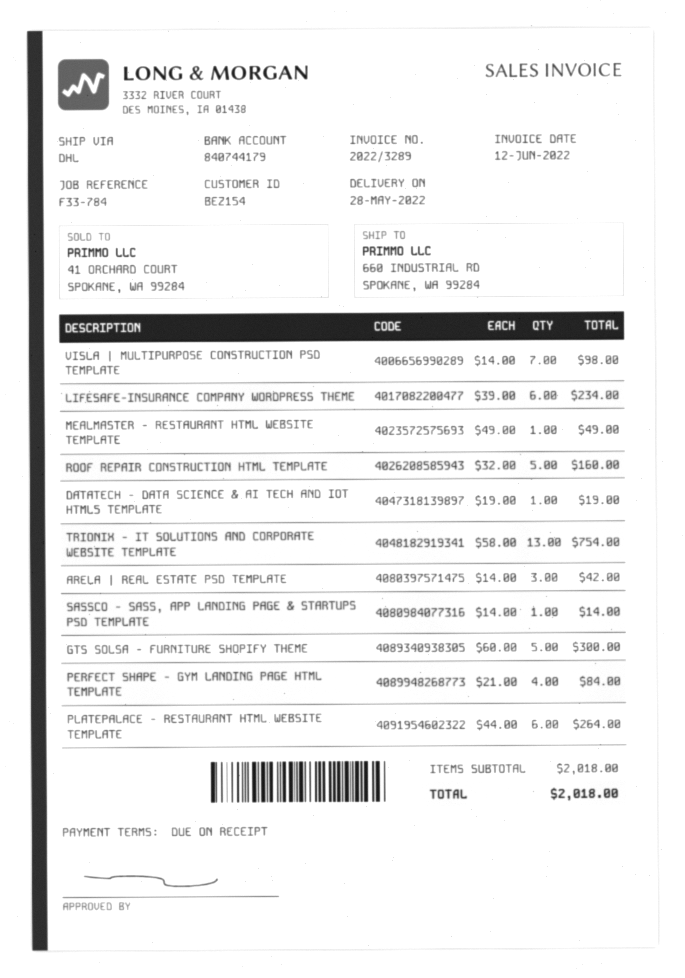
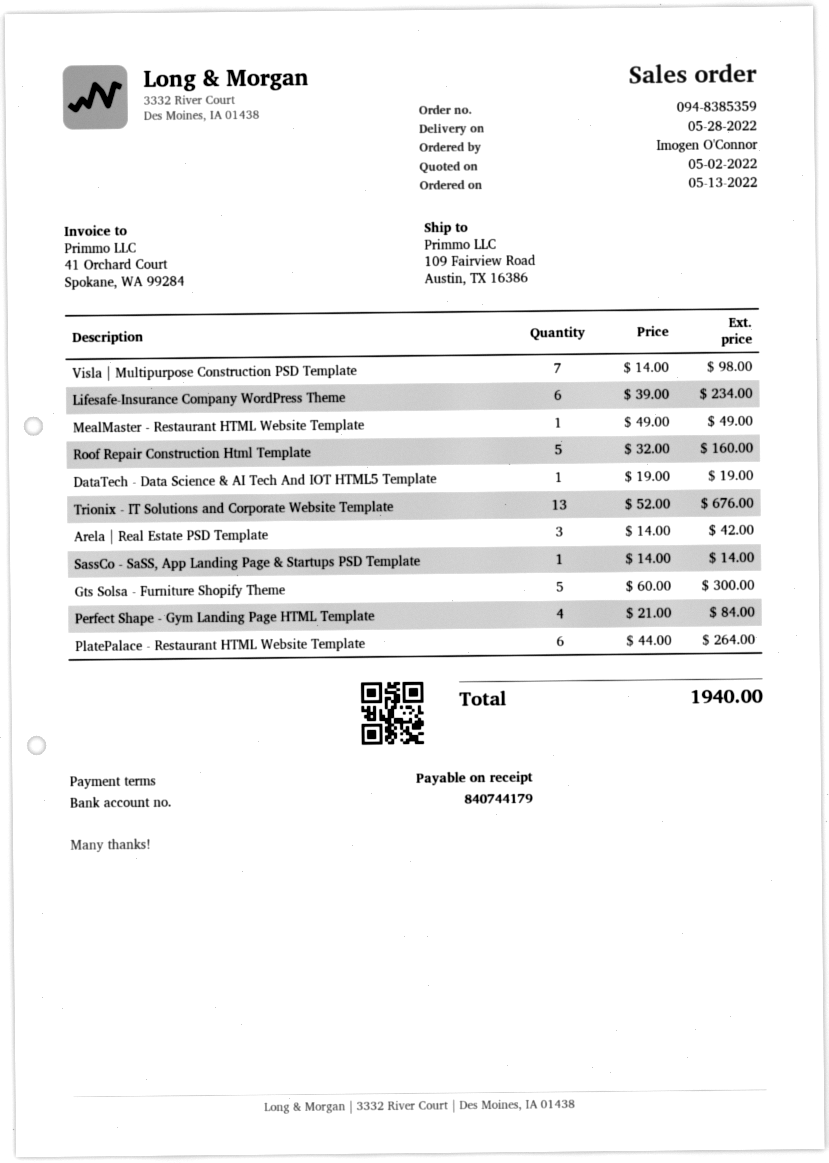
ship to: 660 INDUSTRIAL RD, SPOKANE, WA 99284 -> 109 Fairview Road, Austin, TX 16386
TRIONIX - IT SOLUTIONS AND CORPORATE WEBSITE TEMPLATE: 13 x 58.00 = 754.00 -> 13 x 52.00 = 676.00
total: 2018.00 -> 1940.00

